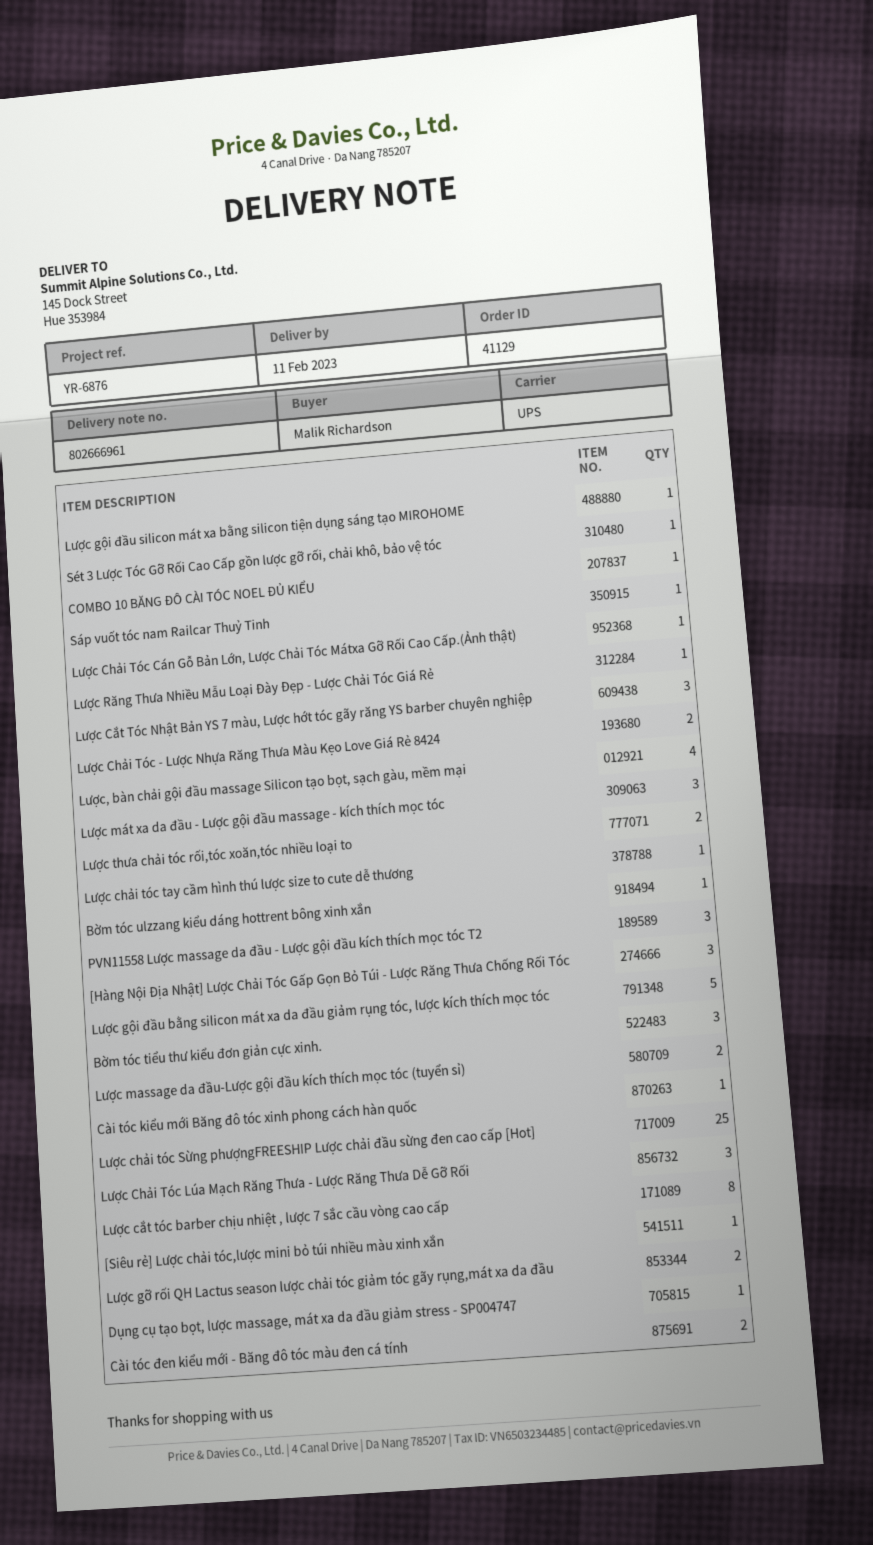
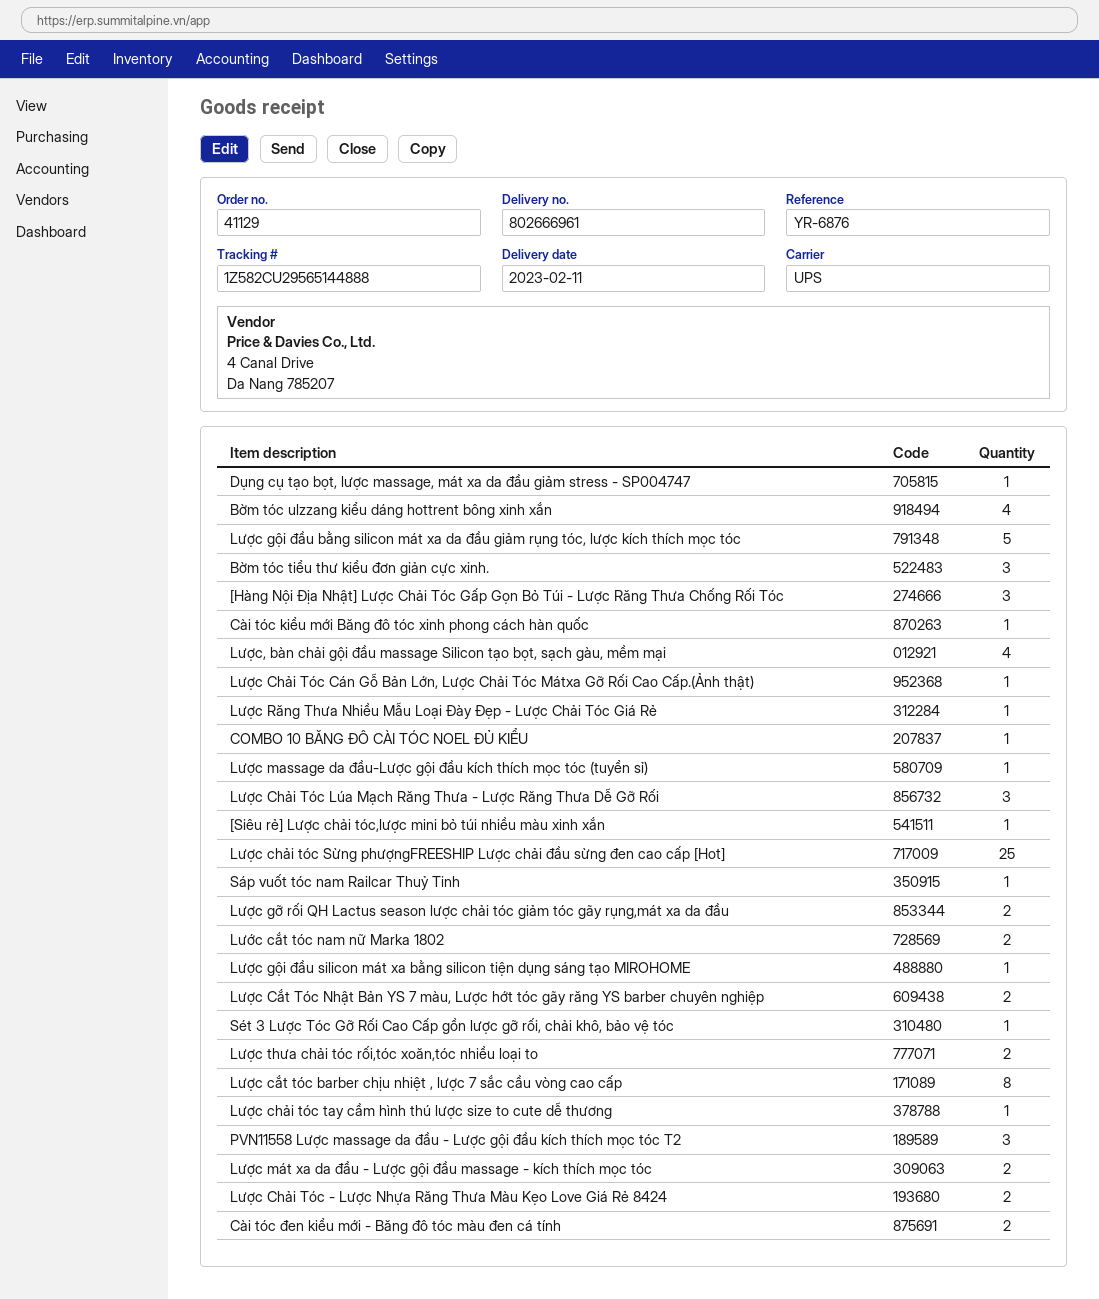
Lược Cắt Tóc Nhật Bản YS 7 màu, Lược hớt tóc gãy răng YS barber chuyên nghiệp: 3 -> 2
Lược mát xa da đầu - Lược gội đầu massage - kích thích mọc tóc: 3 -> 2
Bờm tóc ulzzang kiểu dáng hottrent bông xinh xắn: 1 -> 4
Lược massage da đầu-Lược gội đầu kích thích mọc tóc (tuyển sỉ): 2 -> 1
Lước cắt tóc nam nữ Marka 1802: none -> 2

